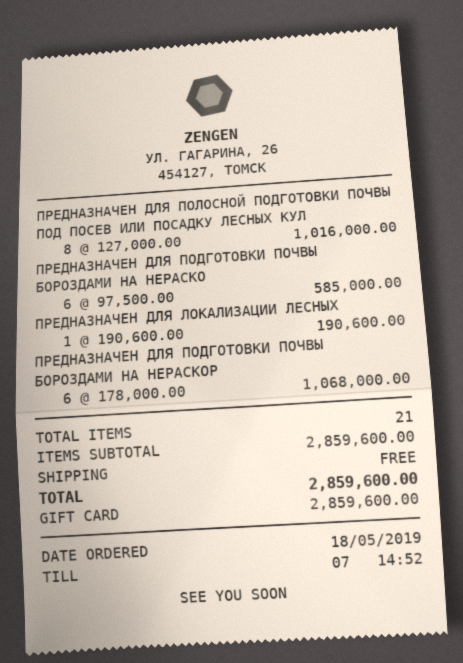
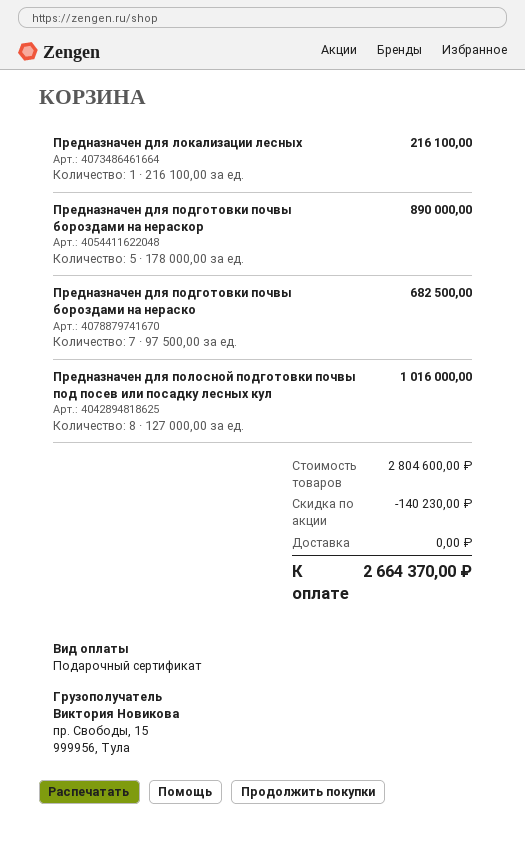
ПРЕДНАЗНАЧЕН ДЛЯ ПОДГОТОВКИ ПОЧВЫ БОРОЗДАМИ НА НЕРАСКО: 6 x 97500.00 = 585000.00 -> 7 x 97500.00 = 682500.00
ПРЕДНАЗНАЧЕН ДЛЯ ЛОКАЛИЗАЦИИ ЛЕСНЫХ: 1 x 190600.00 = 190600.00 -> 1 x 216100.00 = 216100.00
ПРЕДНАЗНАЧЕН ДЛЯ ПОДГОТОВКИ ПОЧВЫ БОРОЗДАМИ НА НЕРАСКОР: 6 x 178000.00 = 1068000.00 -> 5 x 178000.00 = 890000.00
subtotal: 2859600.00 -> 2804600.00
discount: none -> 140230.00
total: 2859600.00 -> 2664370.00

